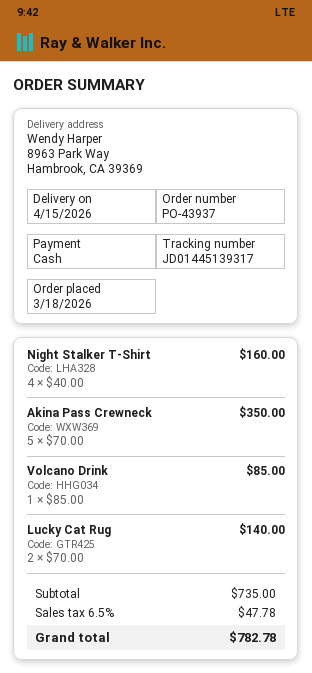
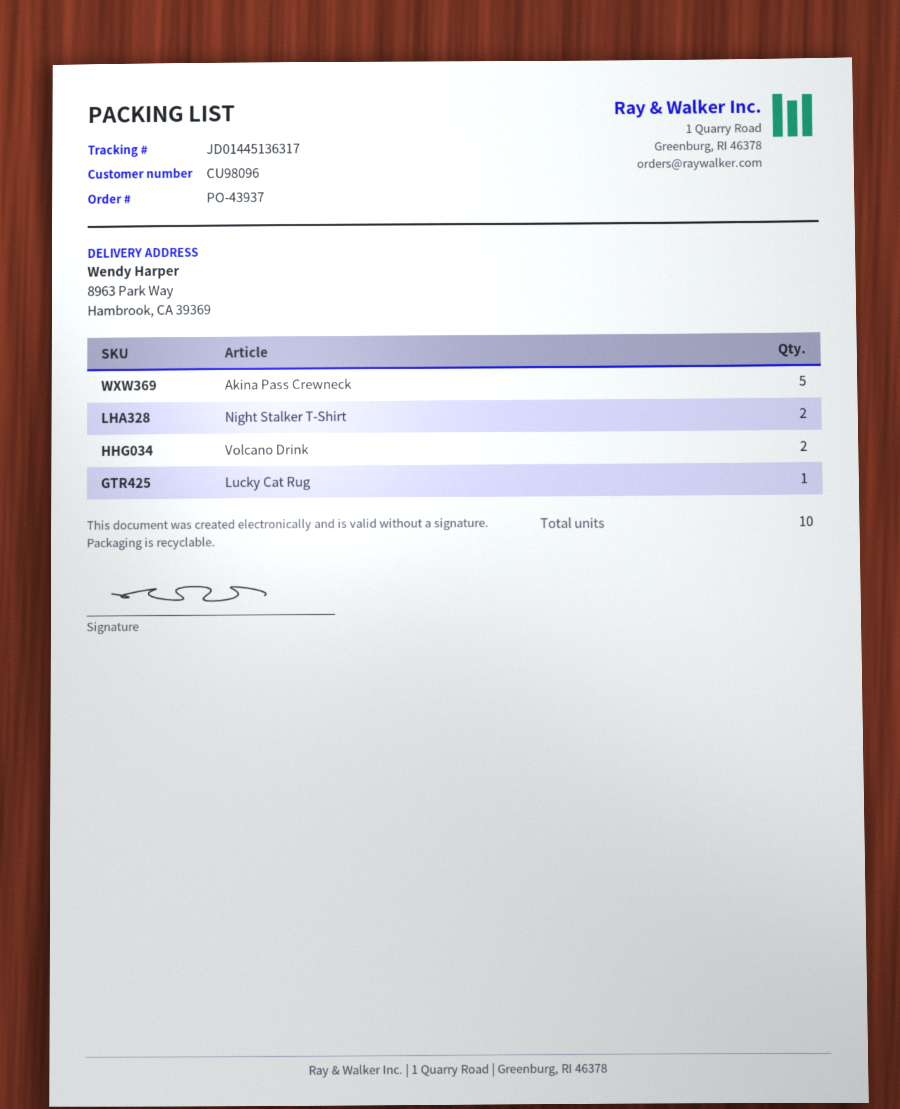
tracking number: JD01445139317 -> JD01445136317
Night Stalker T-Shirt: 4 -> 2
Volcano Drink: 1 -> 2
Lucky Cat Rug: 2 -> 1

